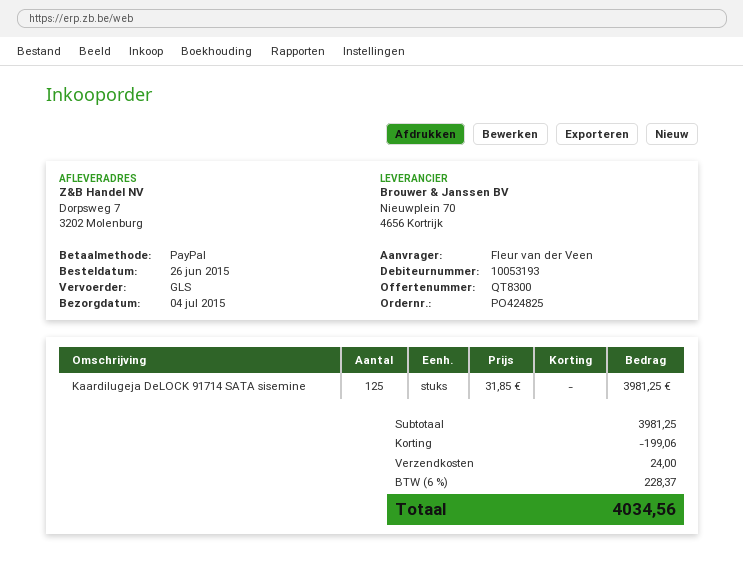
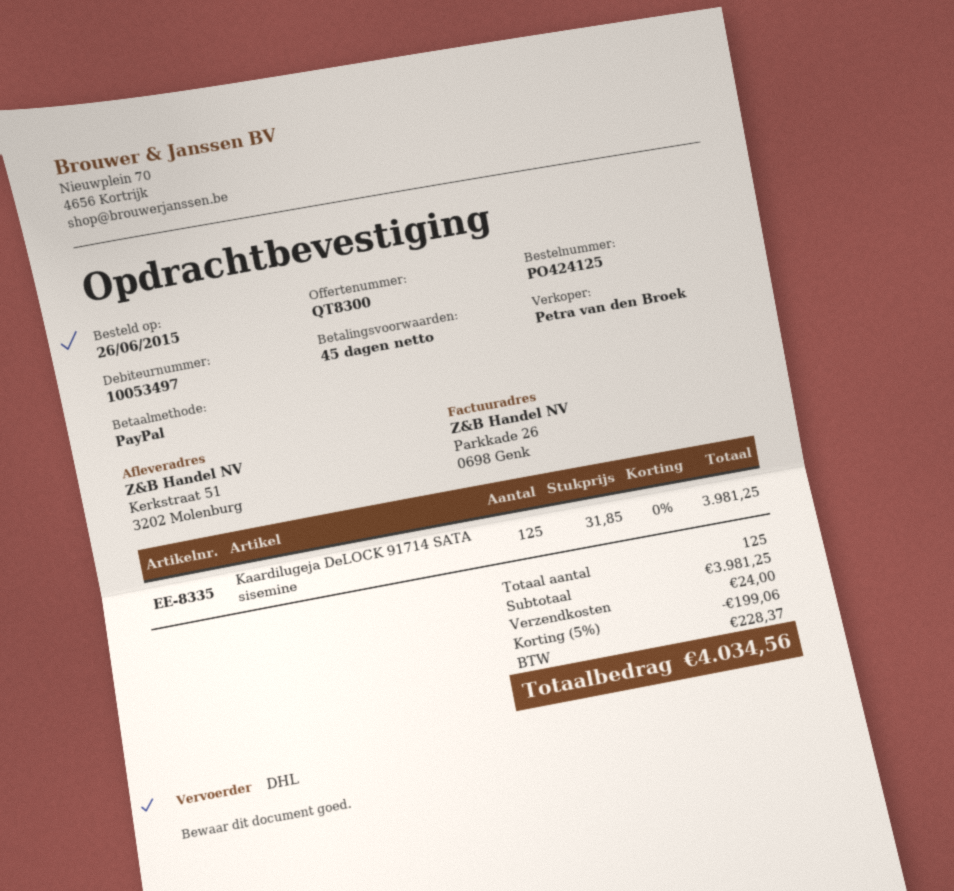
order number: PO424825 -> PO424125
customer number: 10053193 -> 10053497
shipping method: GLS -> DHL
ship to: Dorpsweg 7, 3202 Molenburg -> Kerkstraat 51, 3202 Molenburg

